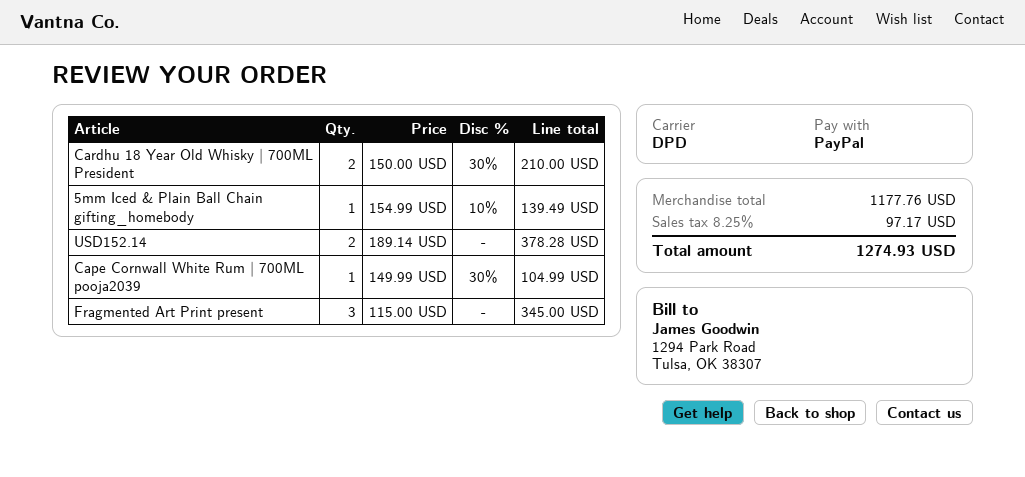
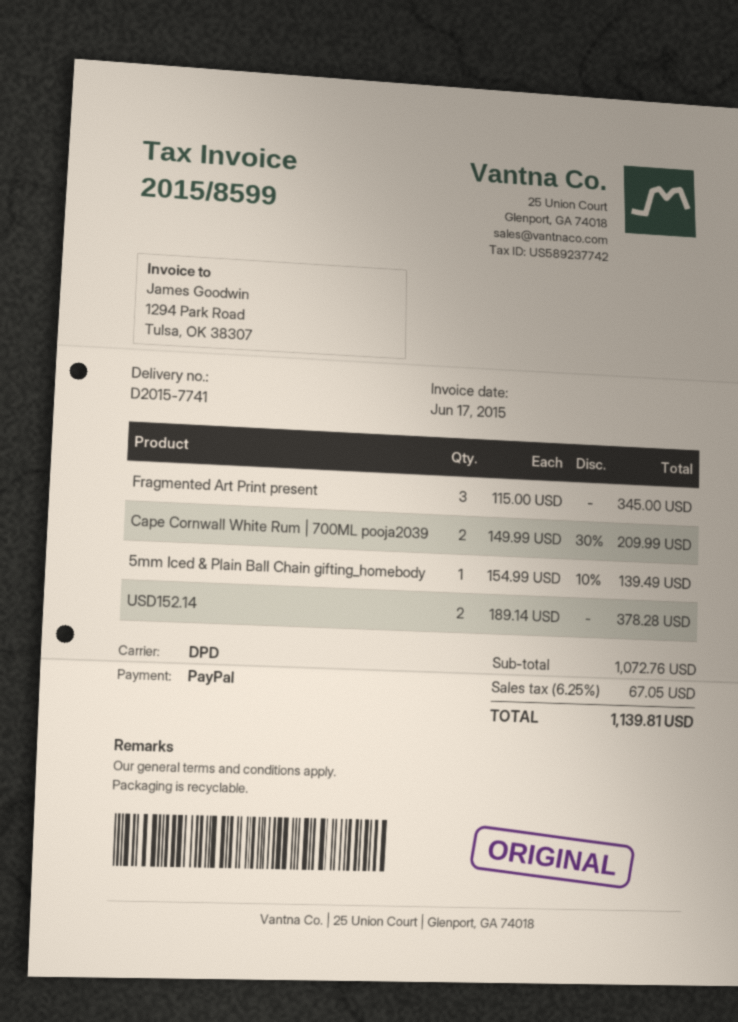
Cardhu 18 Year Old Whisky | 700ML President: 2 x 150.00 - 30% = 210.00 -> none
Cape Cornwall White Rum | 700ML pooja2039: 1 x 149.99 - 30% = 104.99 -> 2 x 149.99 - 30% = 209.99
subtotal: 1177.76 -> 1072.76
tax: 8.25% = 97.17 -> 6.25% = 67.05
total: 1274.93 -> 1139.81

